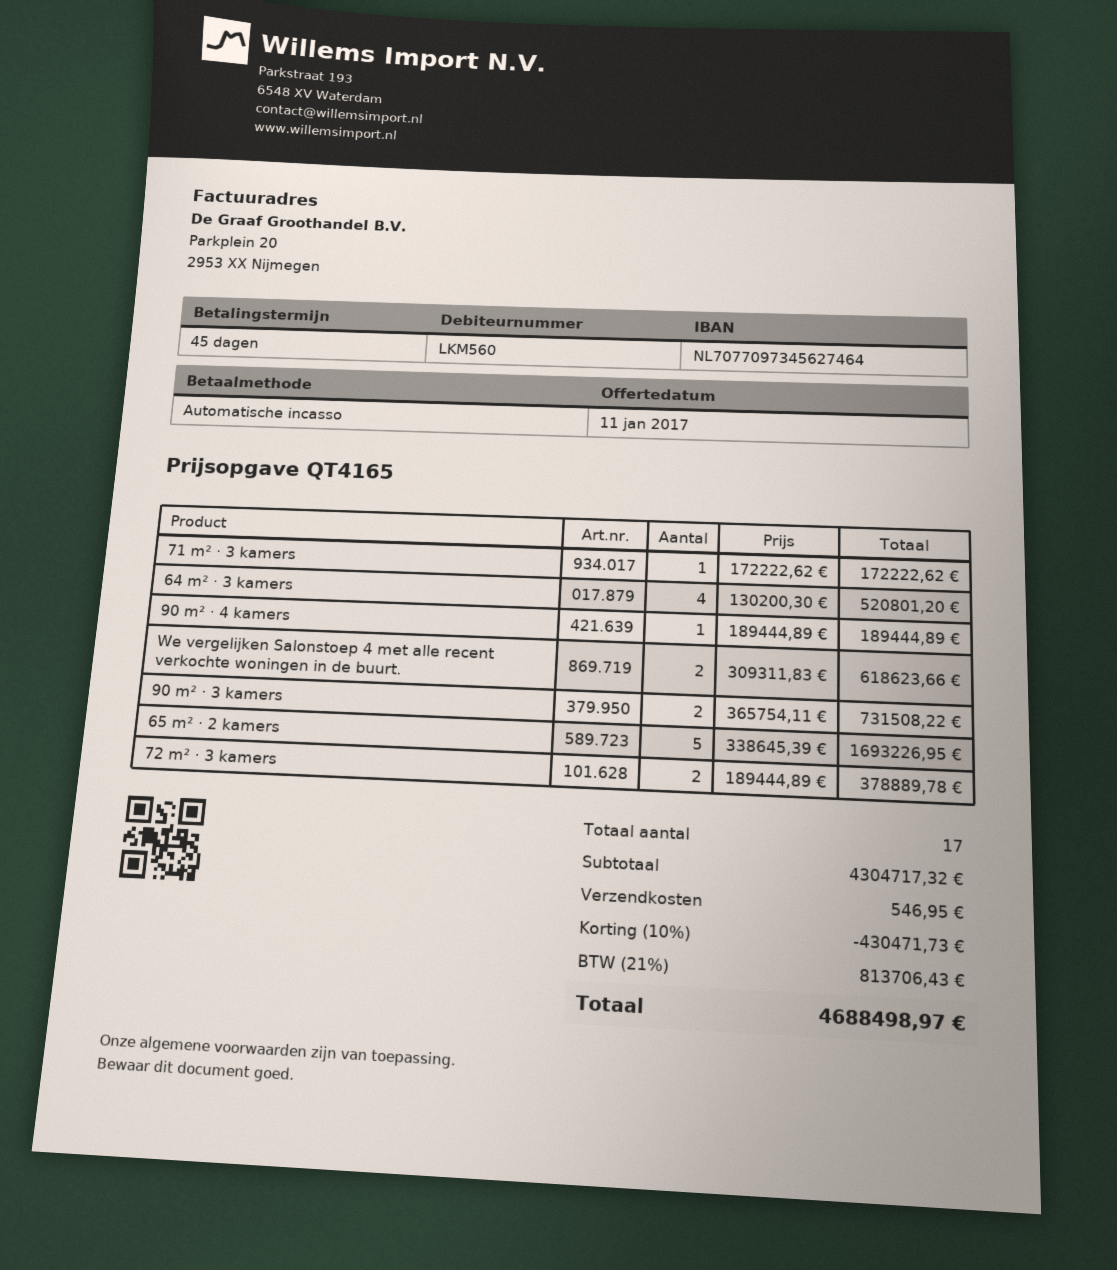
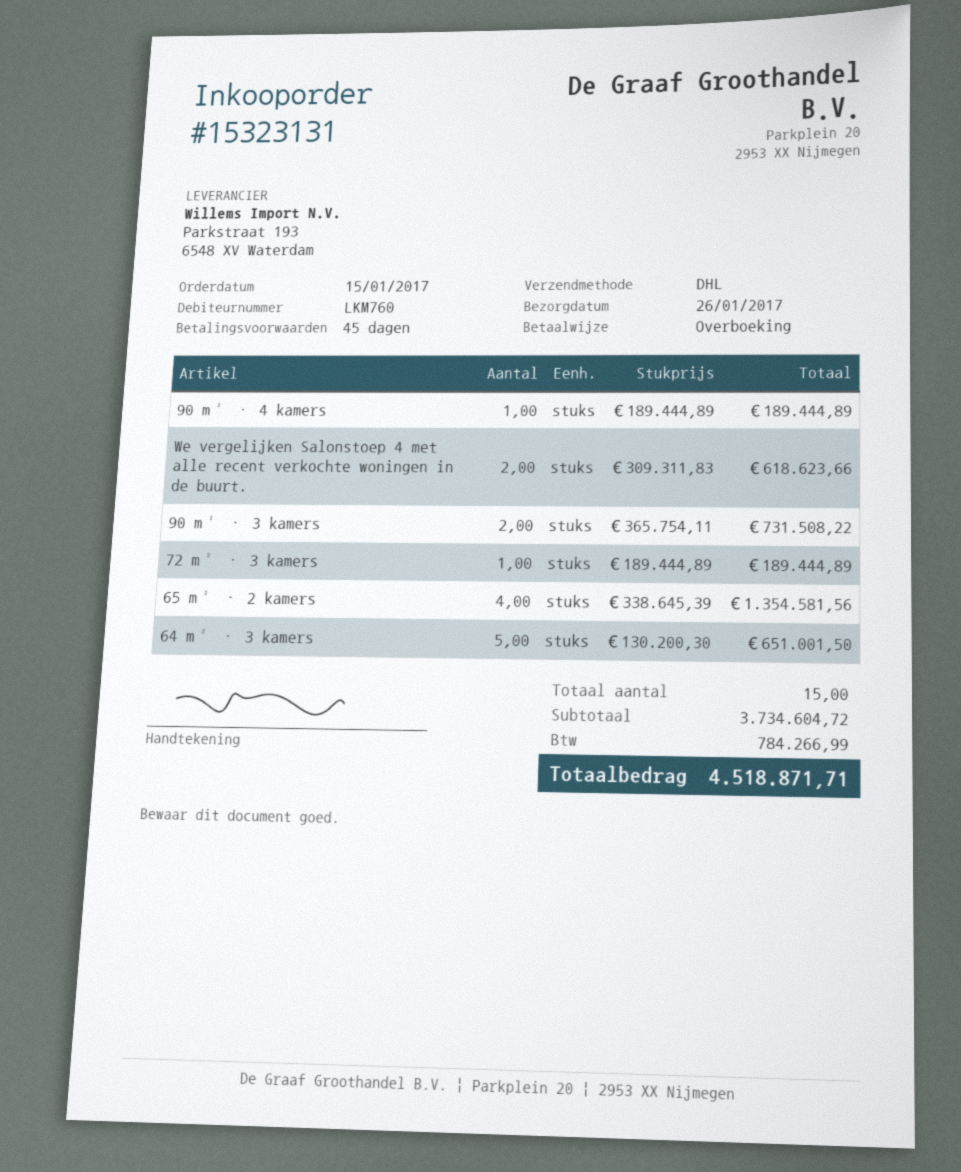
customer number: LKM560 -> LKM760
payment method: direct debit -> bank transfer
71 m² · 3 kamers: 1 x 172222.62 = 172222.62 -> none
64 m² · 3 kamers: 4 x 130200.30 = 520801.20 -> 5 x 130200.30 = 651001.50
65 m² · 2 kamers: 5 x 338645.39 = 1693226.95 -> 4 x 338645.39 = 1354581.56
72 m² · 3 kamers: 2 x 189444.89 = 378889.78 -> 1 x 189444.89 = 189444.89
total quantity: 17 -> 15
subtotal: 4304717.32 -> 3734604.72
discount: 10% = 430471.73 -> none
shipping: 546.95 -> none
tax: 813706.43 -> 784266.99
total: 4688498.97 -> 4518871.71

